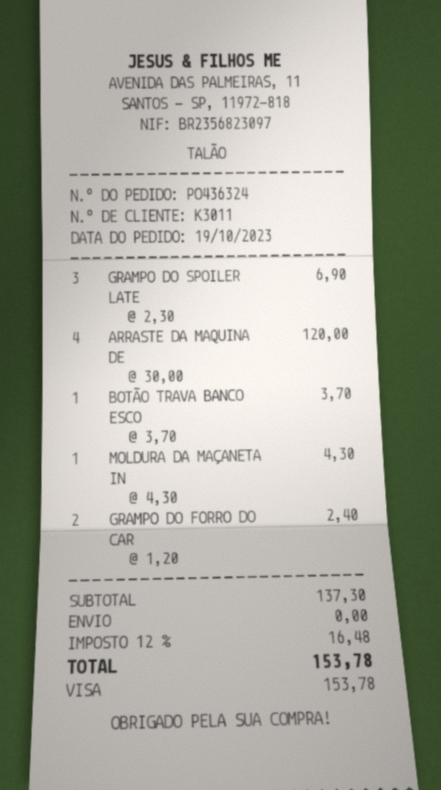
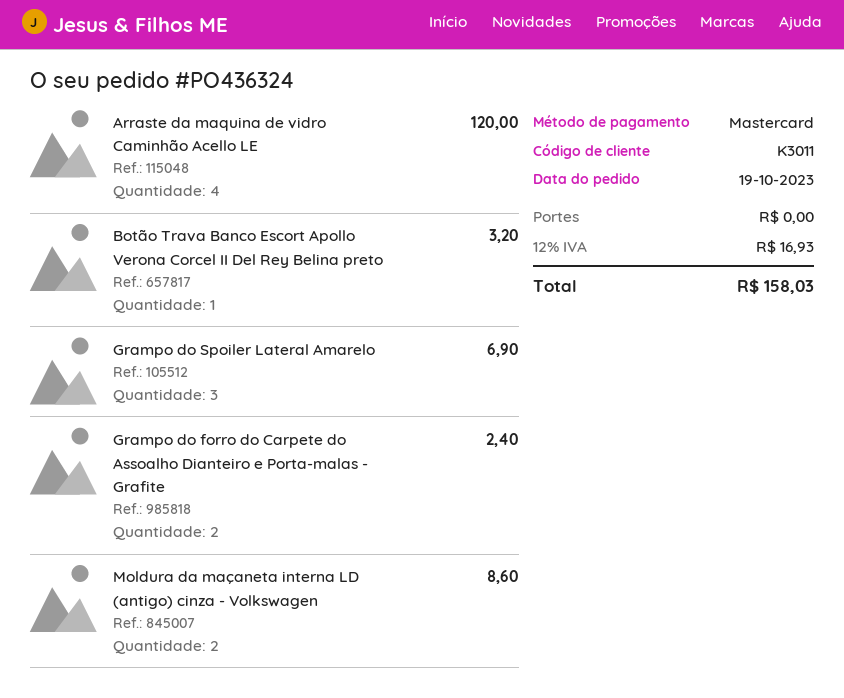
payment method: Visa -> Mastercard
BOTÃO TRAVA BANCO ESCO: 1 for 3.70 -> 1 for 3.20
MOLDURA DA MAÇANETA IN: 1 for 4.30 -> 2 for 8.60
tax: 12% = 16.48 -> 12% = 16.93
total: 153.78 -> 158.03

